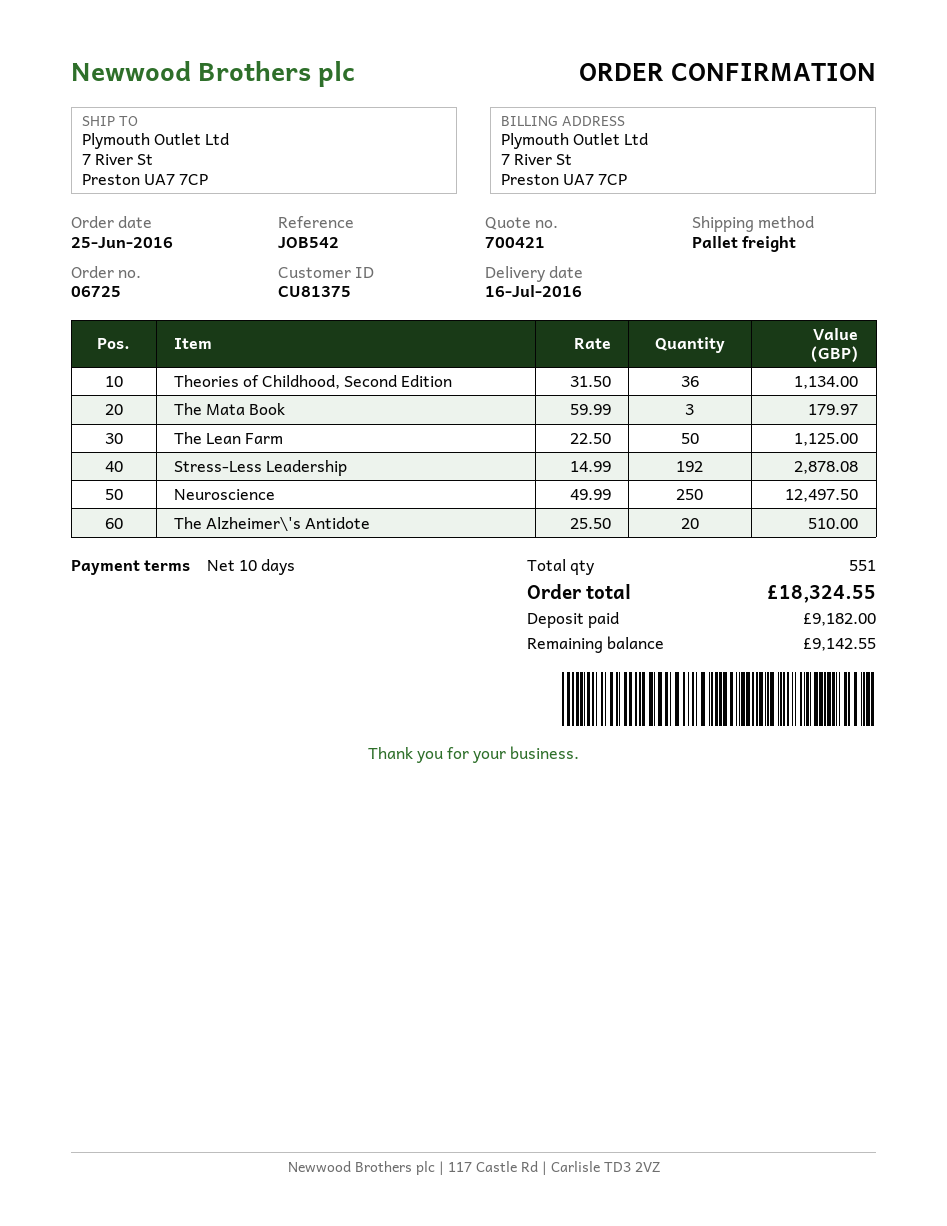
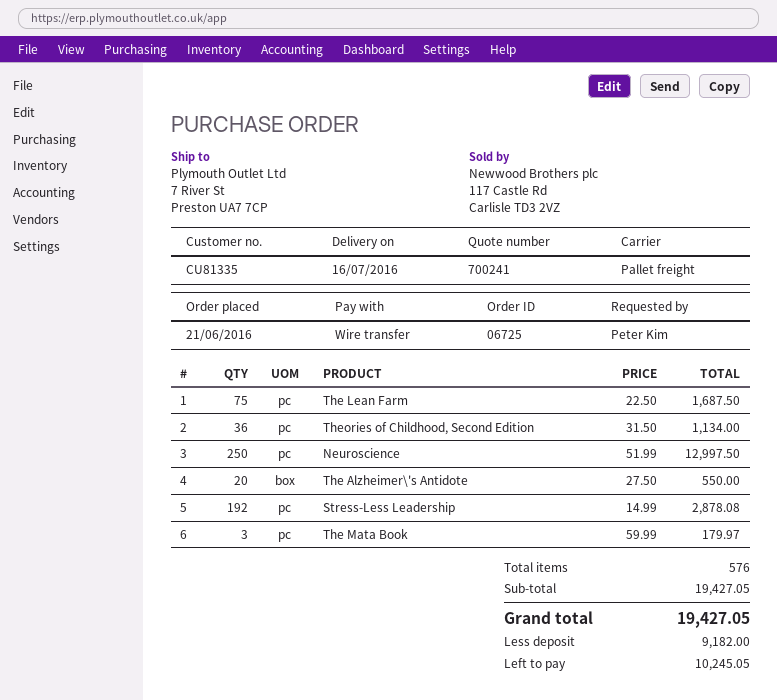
quote number: 700421 -> 700241
order date: 2016-06-25 -> 2016-06-21
customer number: CU81375 -> CU81335
The Lean Farm: 50 x 22.50 = 1125.00 -> 75 x 22.50 = 1687.50
Neuroscience: 250 x 49.99 = 12497.50 -> 250 x 51.99 = 12997.50
The Alzheimer\'s Antidote: 20 x 25.50 = 510.00 -> 20 x 27.50 = 550.00
total quantity: 551 -> 576
total: 18324.55 -> 19427.05
balance: 9142.55 -> 10245.05

